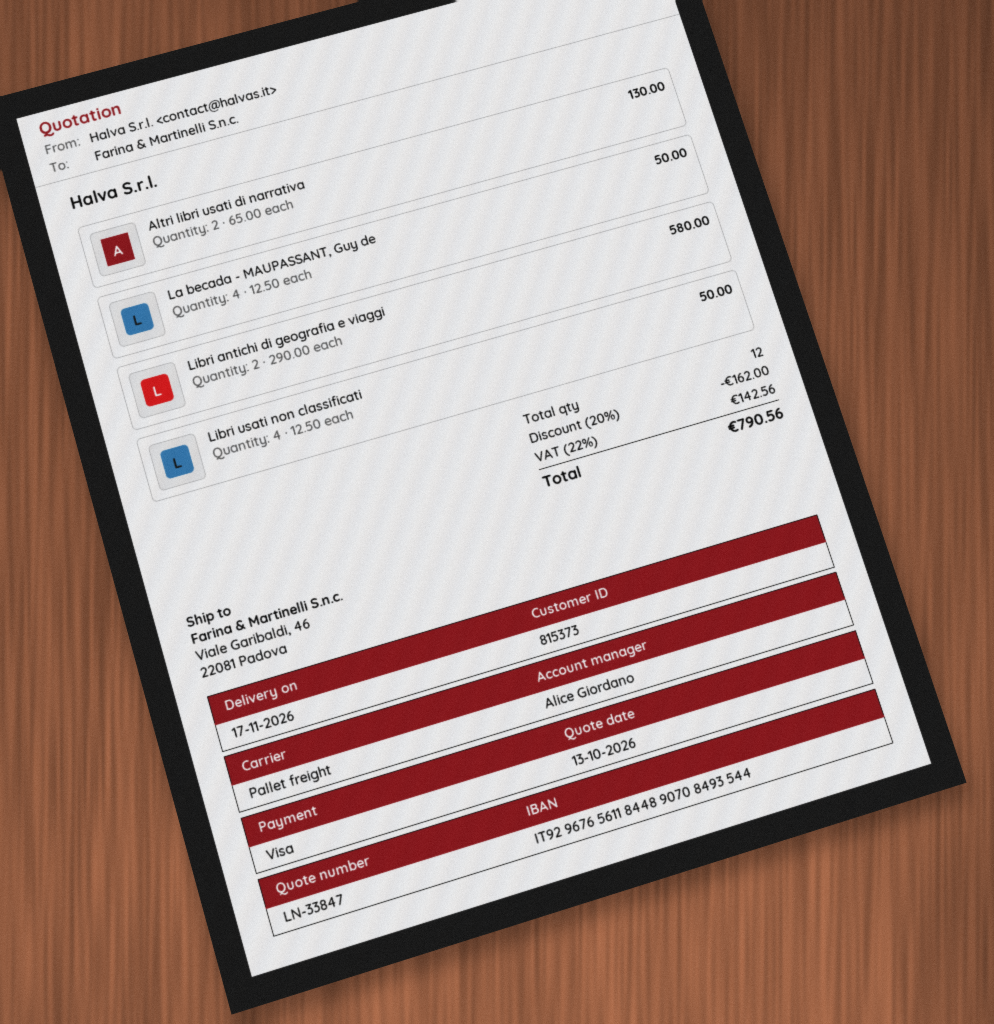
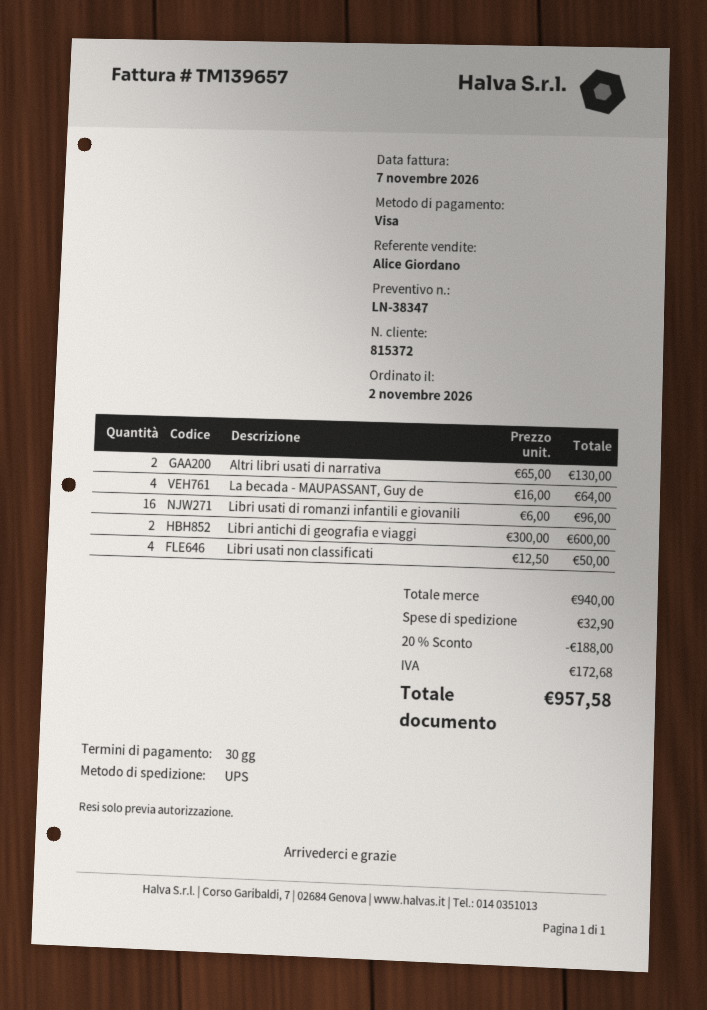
quote number: LN-33847 -> LN-38347
customer number: 815373 -> 815372
shipping method: pallet freight -> UPS
La becada - MAUPASSANT, Guy de: 4 x 12.50 = 50.00 -> 4 x 16.00 = 64.00
Libri antichi di geografia e viaggi: 2 x 290.00 = 580.00 -> 2 x 300.00 = 600.00
Libri usati di romanzi infantili e giovanili: none -> 16 x 6.00 = 96.00
discount: 20% = 162.00 -> 20% = 188.00
shipping: none -> 32.90
tax: 142.56 -> 172.68
total: 790.56 -> 957.58

